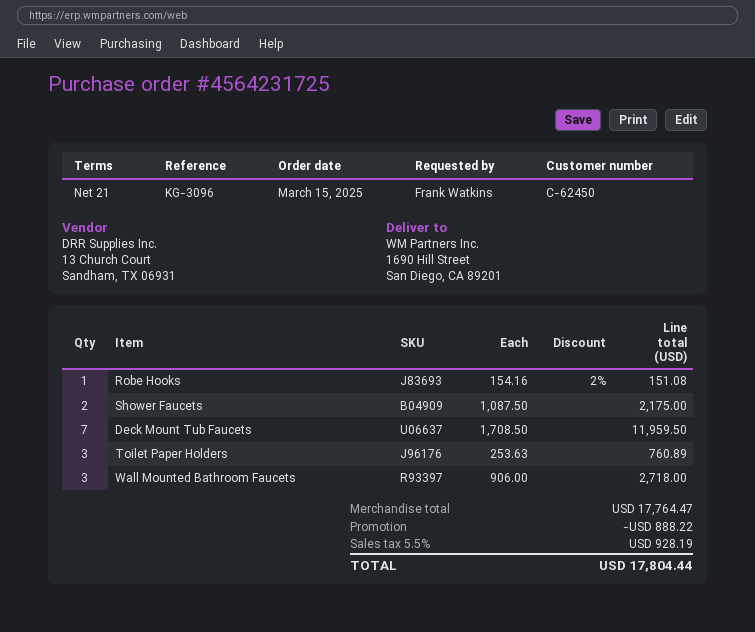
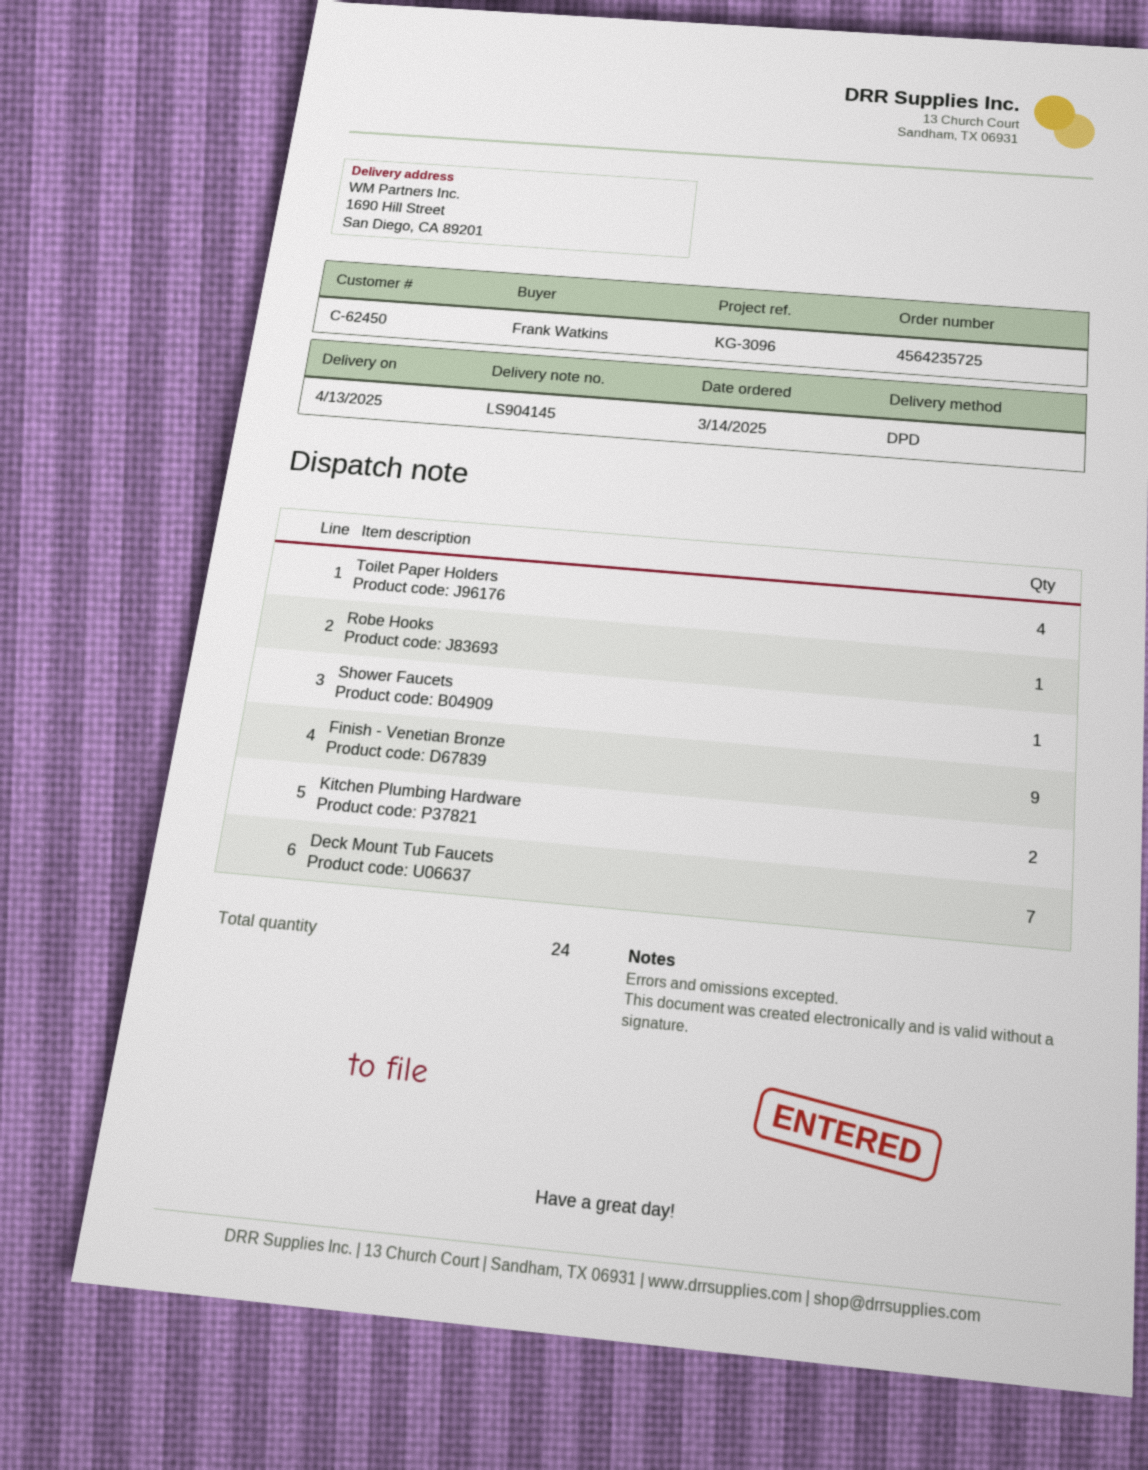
order number: 4564231725 -> 4564235725
order date: 2025-03-15 -> 2025-03-14
Shower Faucets: 2 -> 1
Toilet Paper Holders: 3 -> 4
Wall Mounted Bathroom Faucets: 3 -> none
Finish - Venetian Bronze: none -> 9
Kitchen Plumbing Hardware: none -> 2

